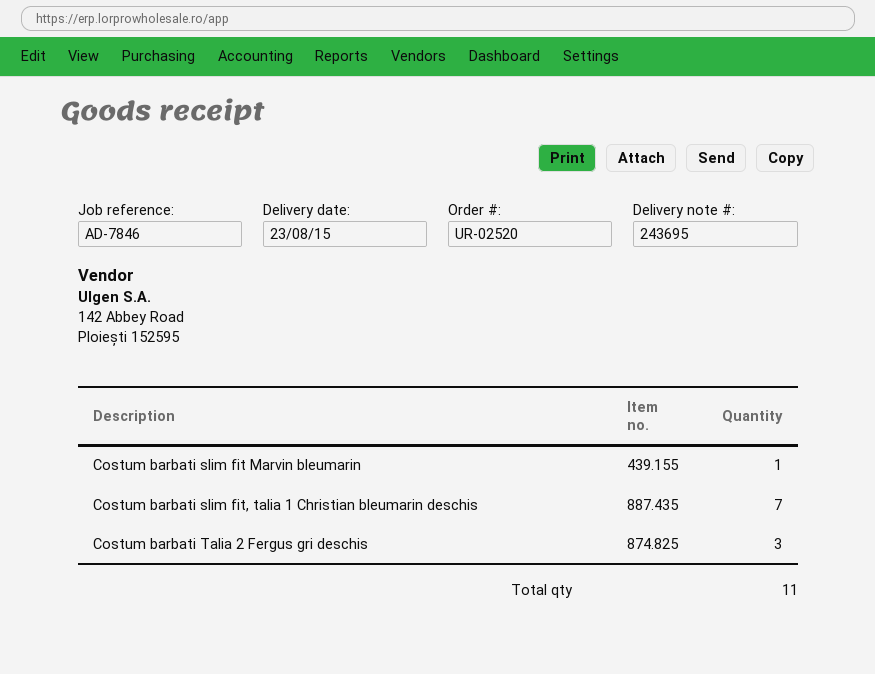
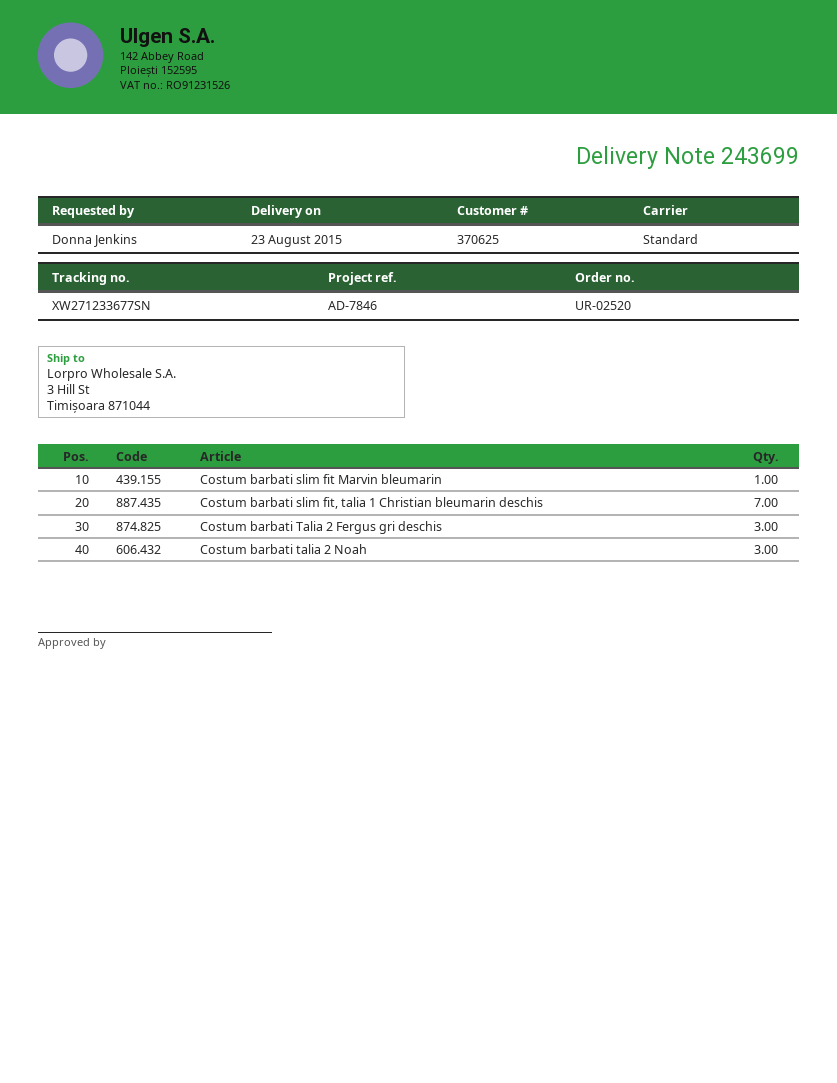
delivery note number: 243695 -> 243699
Costum barbati talia 2 Noah: none -> 3

